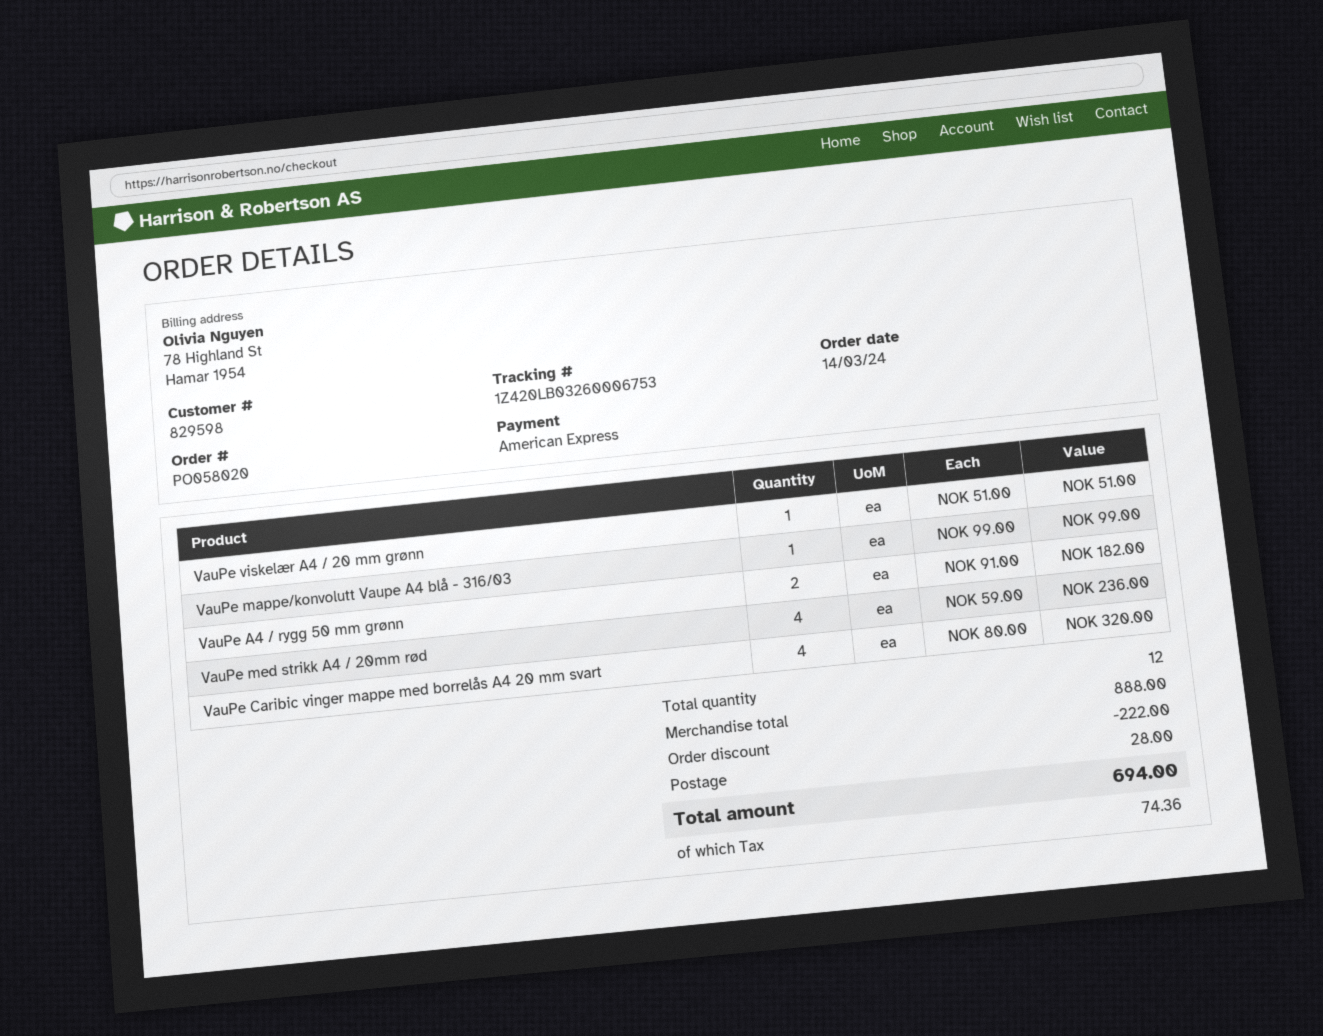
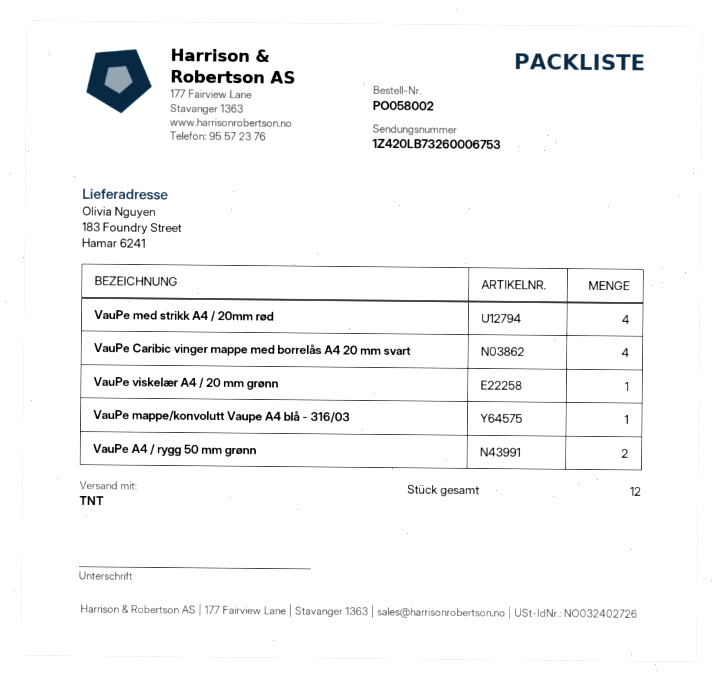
order number: PO058020 -> PO058002
tracking number: 1Z420LB03260006753 -> 1Z420LB73260006753

